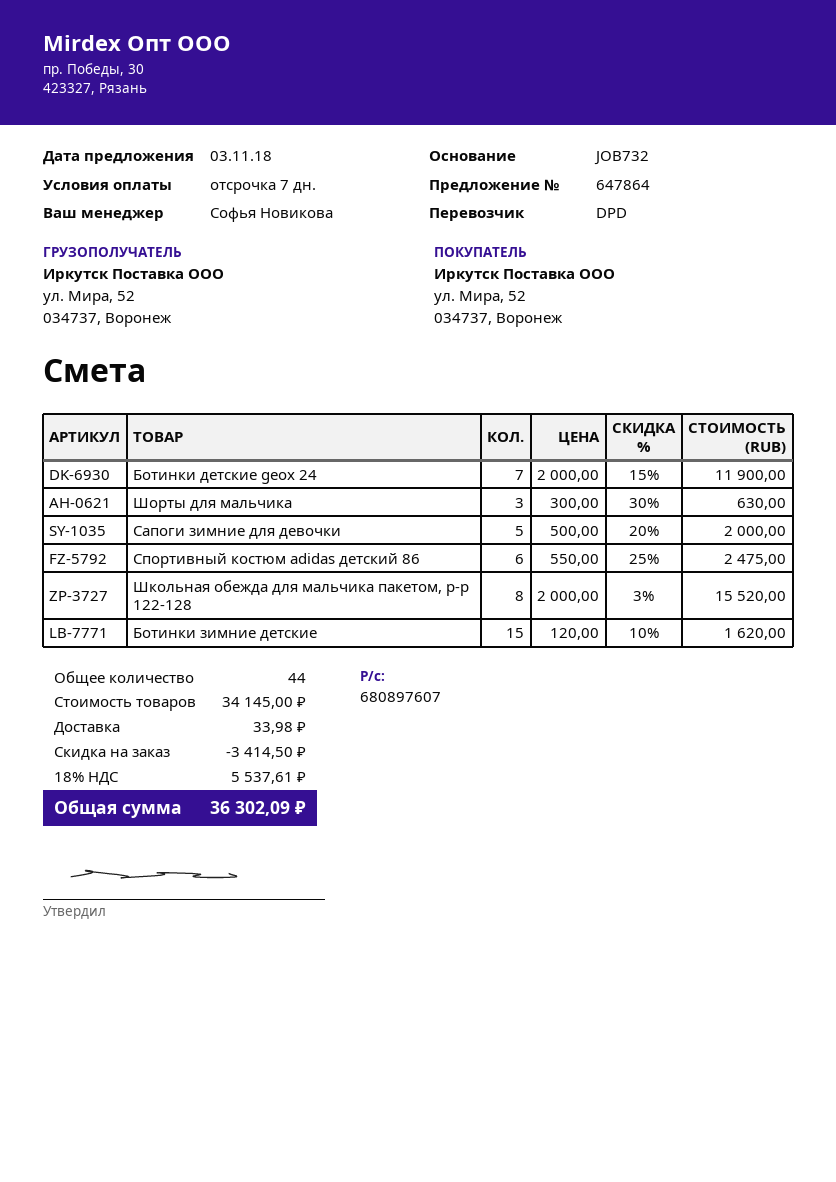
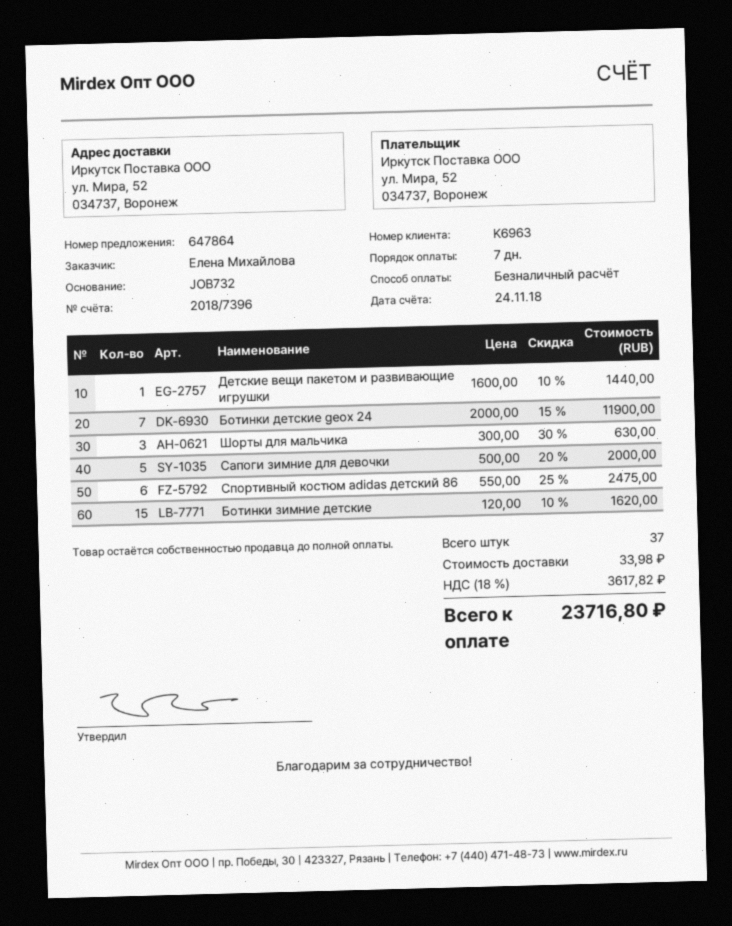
Школьная обежда для мальчика пакетом, р-р 122-128: 8 x 2000.00 - 3% = 15520.00 -> none
Детские вещи пакетом и развивающие игрушки: none -> 1 x 1600.00 - 10% = 1440.00
total quantity: 44 -> 37
discount: 3414.50 -> none
tax: 18% = 5537.61 -> 18% = 3617.82
total: 36302.09 -> 23716.80

